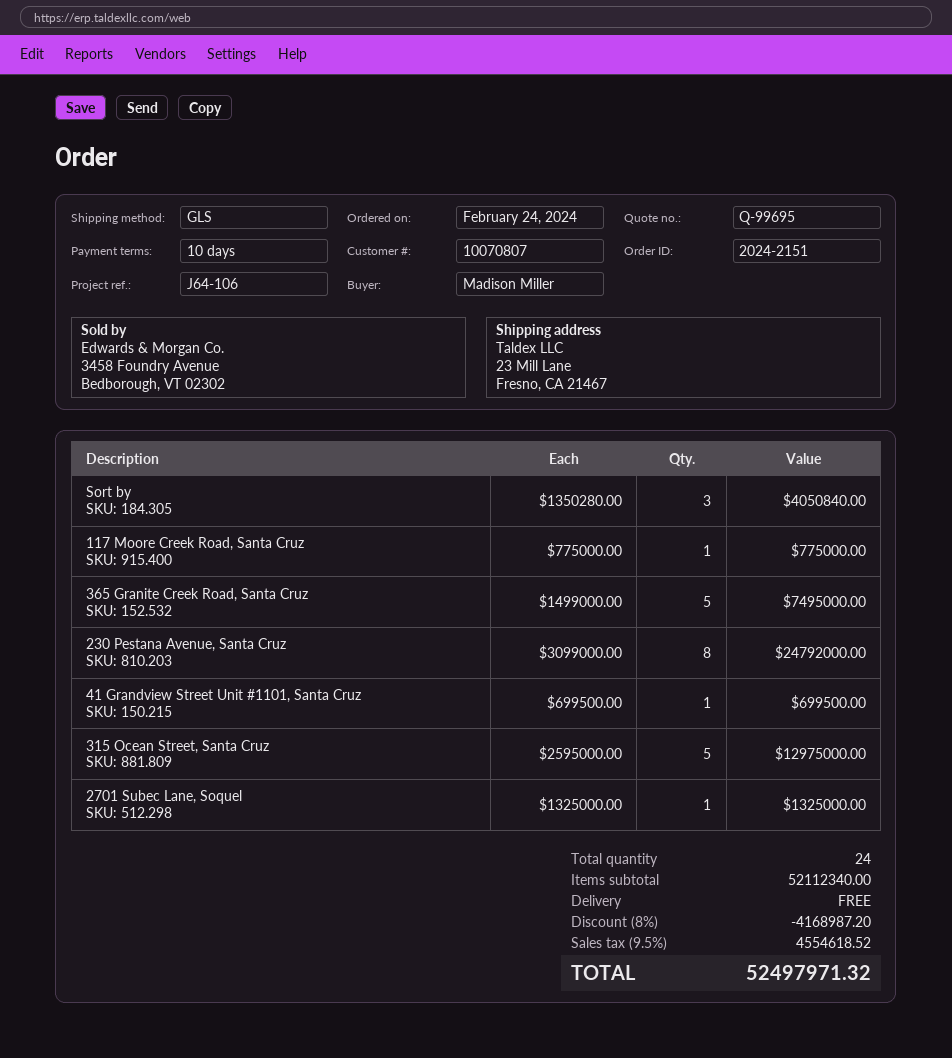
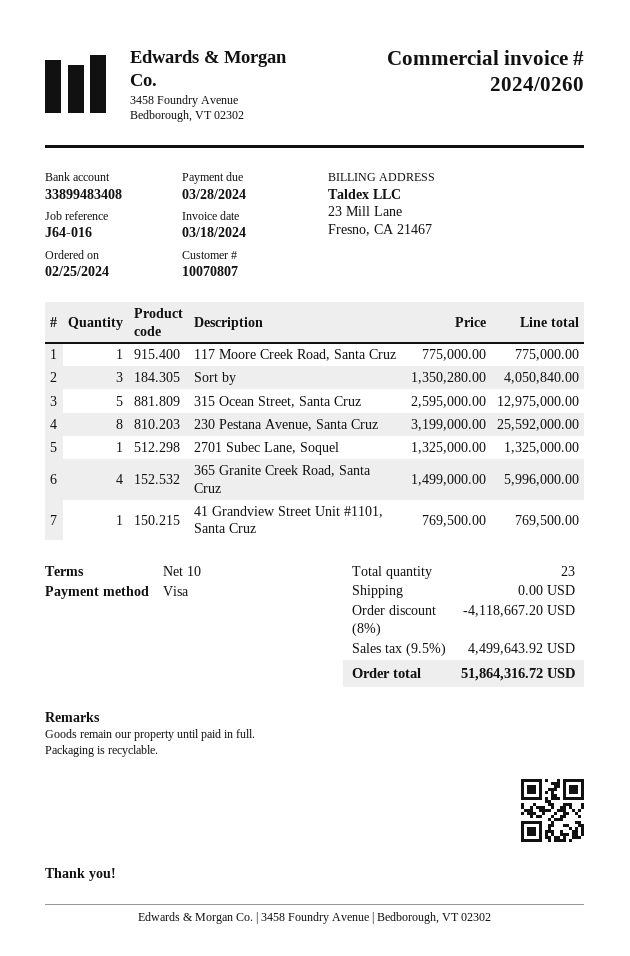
order date: 2024-02-24 -> 2024-02-25
reference: J64-106 -> J64-016
365 Granite Creek Road, Santa Cruz: 5 x 1499000.00 = 7495000.00 -> 4 x 1499000.00 = 5996000.00
230 Pestana Avenue, Santa Cruz: 8 x 3099000.00 = 24792000.00 -> 8 x 3199000.00 = 25592000.00
41 Grandview Street Unit #1101, Santa Cruz: 1 x 699500.00 = 699500.00 -> 1 x 769500.00 = 769500.00
total quantity: 24 -> 23
discount: 8% = 4168987.20 -> 8% = 4118667.20
tax: 9.5% = 4554618.52 -> 9.5% = 4499643.92
total: 52497971.32 -> 51864316.72

